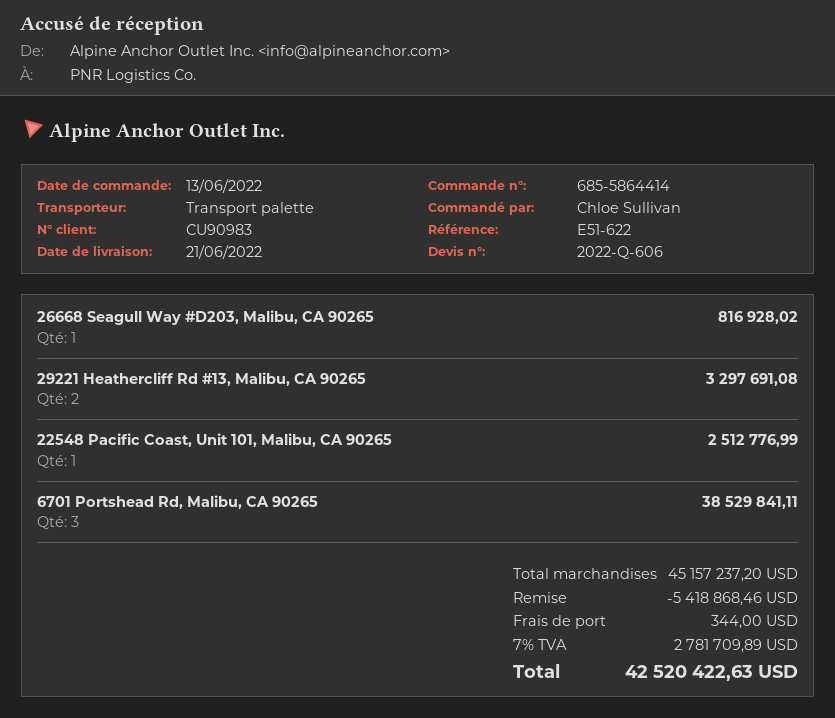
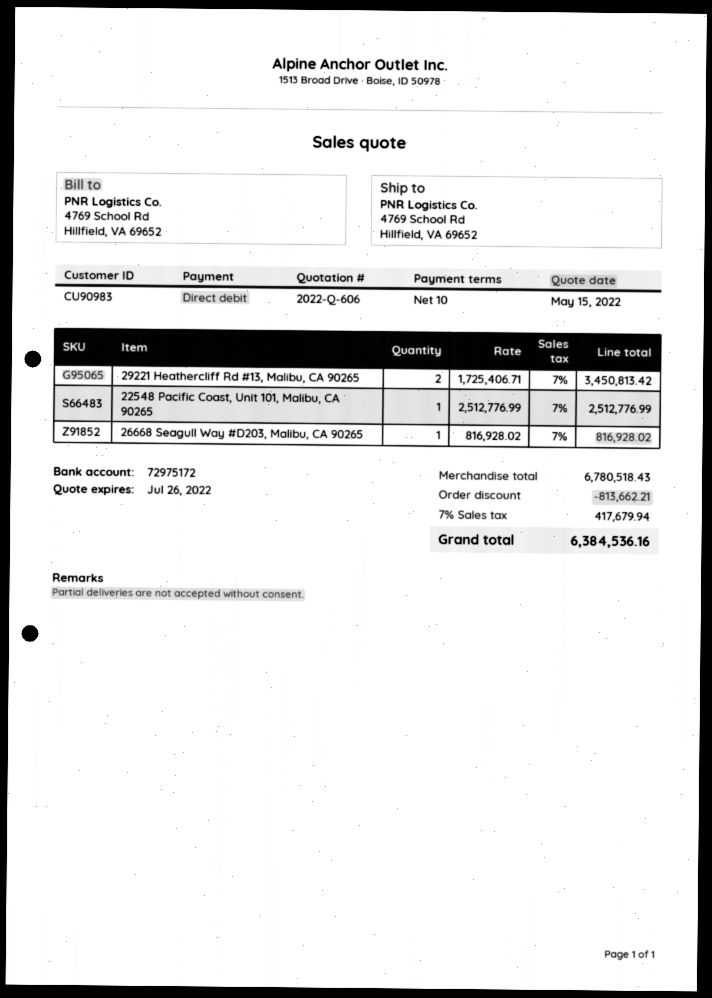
29221 Heathercliff Rd #13, Malibu, CA 90265: 2 for 3297691.08 -> 2 for 3450813.42
6701 Portshead Rd, Malibu, CA 90265: 3 for 38529841.11 -> none
subtotal: 45157237.20 -> 6780518.43
discount: 5418868.46 -> 813662.21
shipping: 344.00 -> none
tax: 7% = 2781709.89 -> 7% = 417679.94
total: 42520422.63 -> 6384536.16

